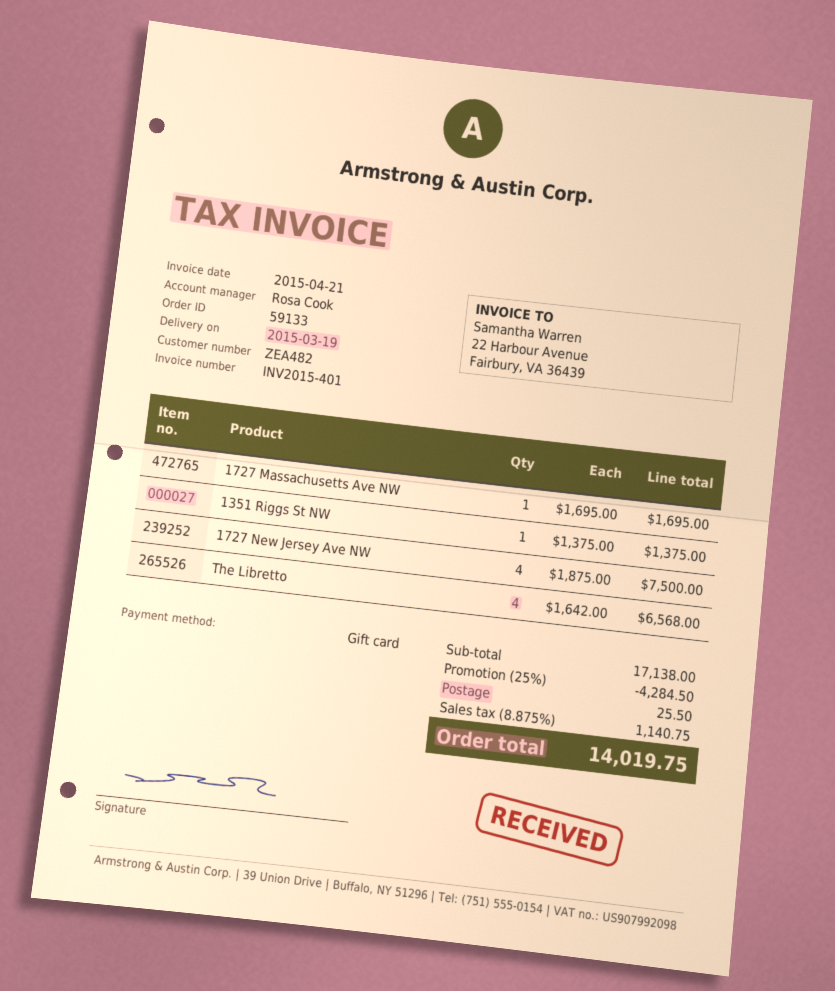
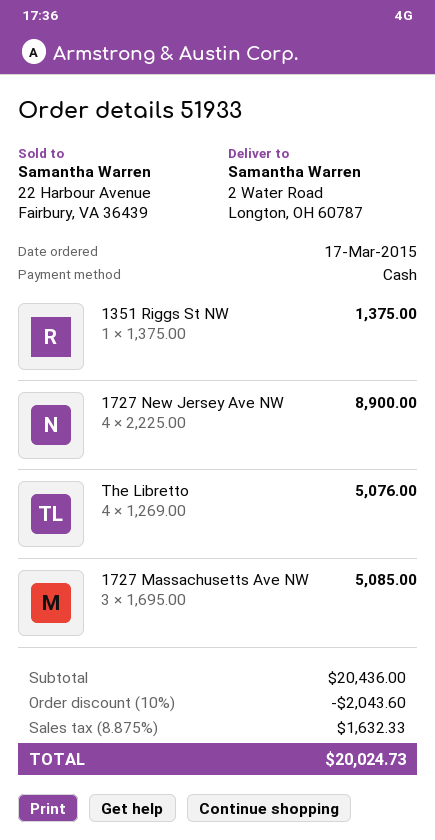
order number: 59133 -> 51933
payment method: gift card -> cash
1727 Massachusetts Ave NW: 1 x 1695.00 = 1695.00 -> 3 x 1695.00 = 5085.00
1727 New Jersey Ave NW: 4 x 1875.00 = 7500.00 -> 4 x 2225.00 = 8900.00
The Libretto: 4 x 1642.00 = 6568.00 -> 4 x 1269.00 = 5076.00
subtotal: 17138.00 -> 20436.00
discount: 25% = 4284.50 -> 10% = 2043.60
shipping: 25.50 -> none
tax: 8.875% = 1140.75 -> 8.875% = 1632.33
total: 14019.75 -> 20024.73

